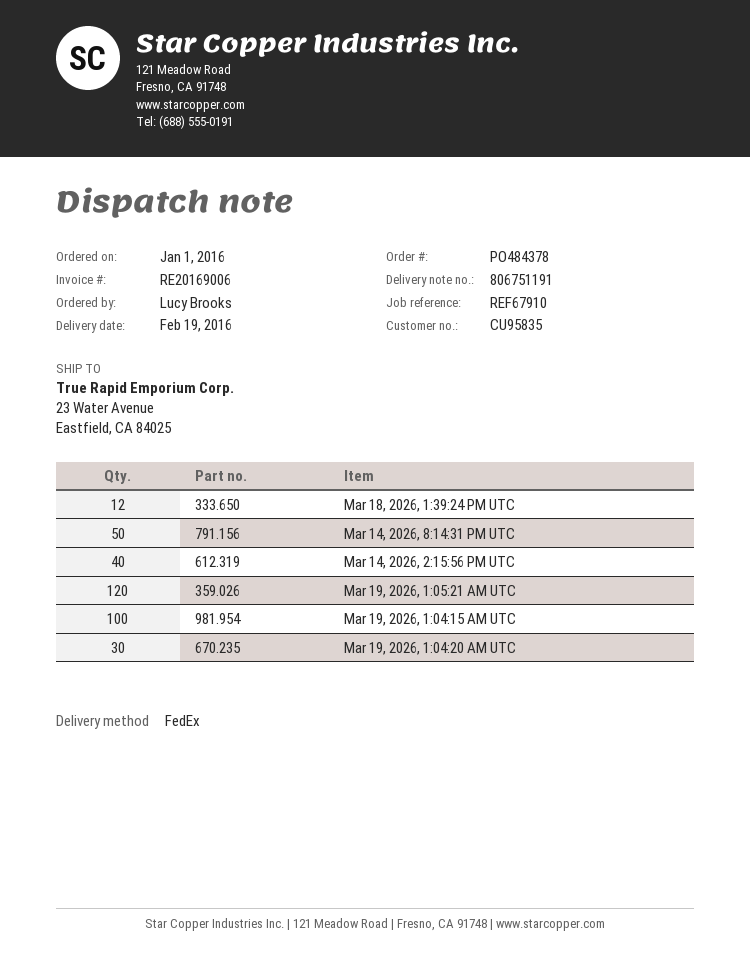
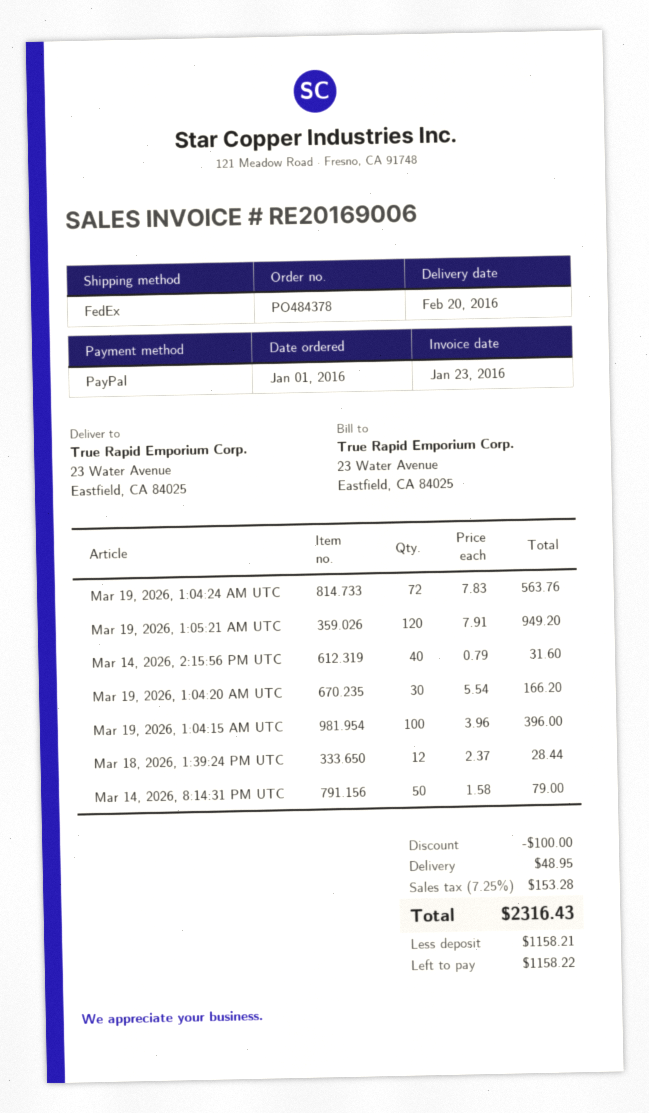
delivery date: 2016-02-19 -> 2016-02-20
Mar 19, 2026, 1:04:24 AM UTC: none -> 72

